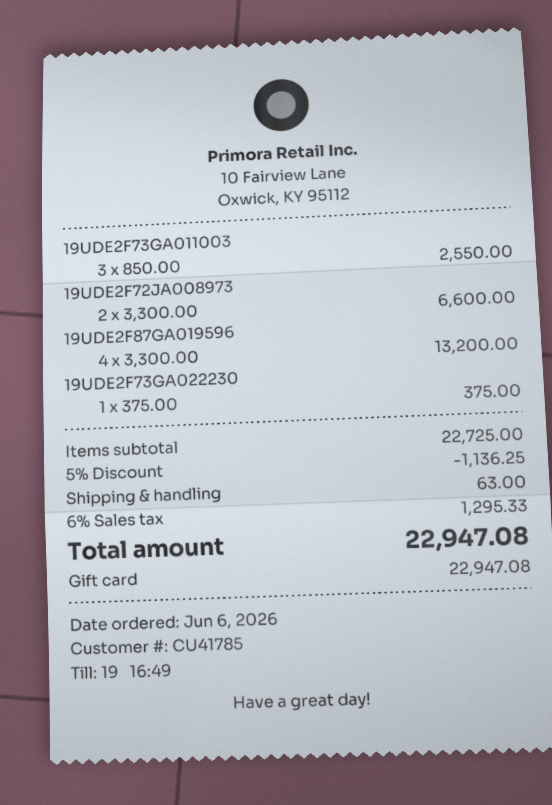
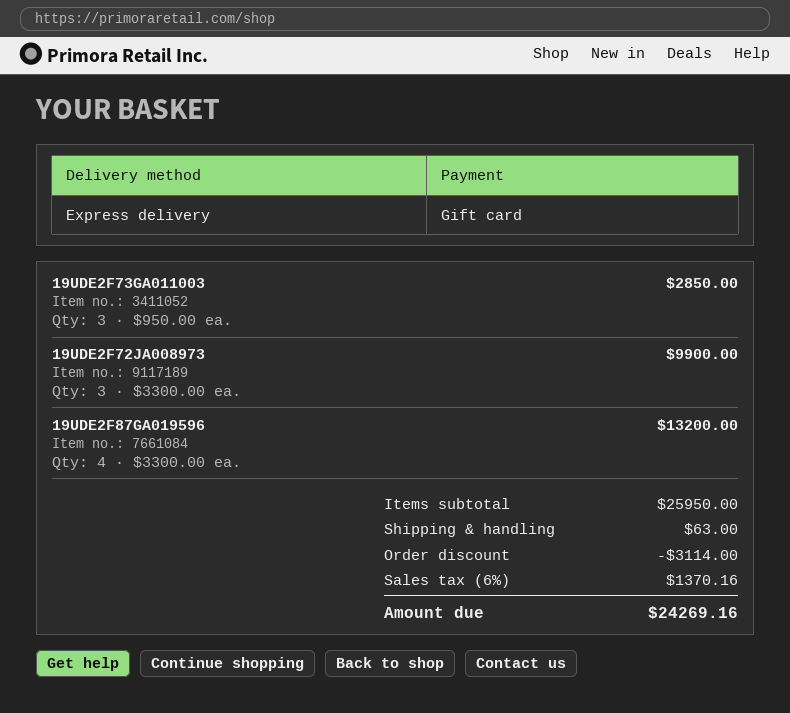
19UDE2F73GA011003: 3 x 850.00 = 2550.00 -> 3 x 950.00 = 2850.00
19UDE2F72JA008973: 2 x 3300.00 = 6600.00 -> 3 x 3300.00 = 9900.00
19UDE2F73GA022230: 1 x 375.00 = 375.00 -> none
subtotal: 22725.00 -> 25950.00
discount: 1136.25 -> 3114.00
tax: 6% = 1295.33 -> 6% = 1370.16
total: 22947.08 -> 24269.16

